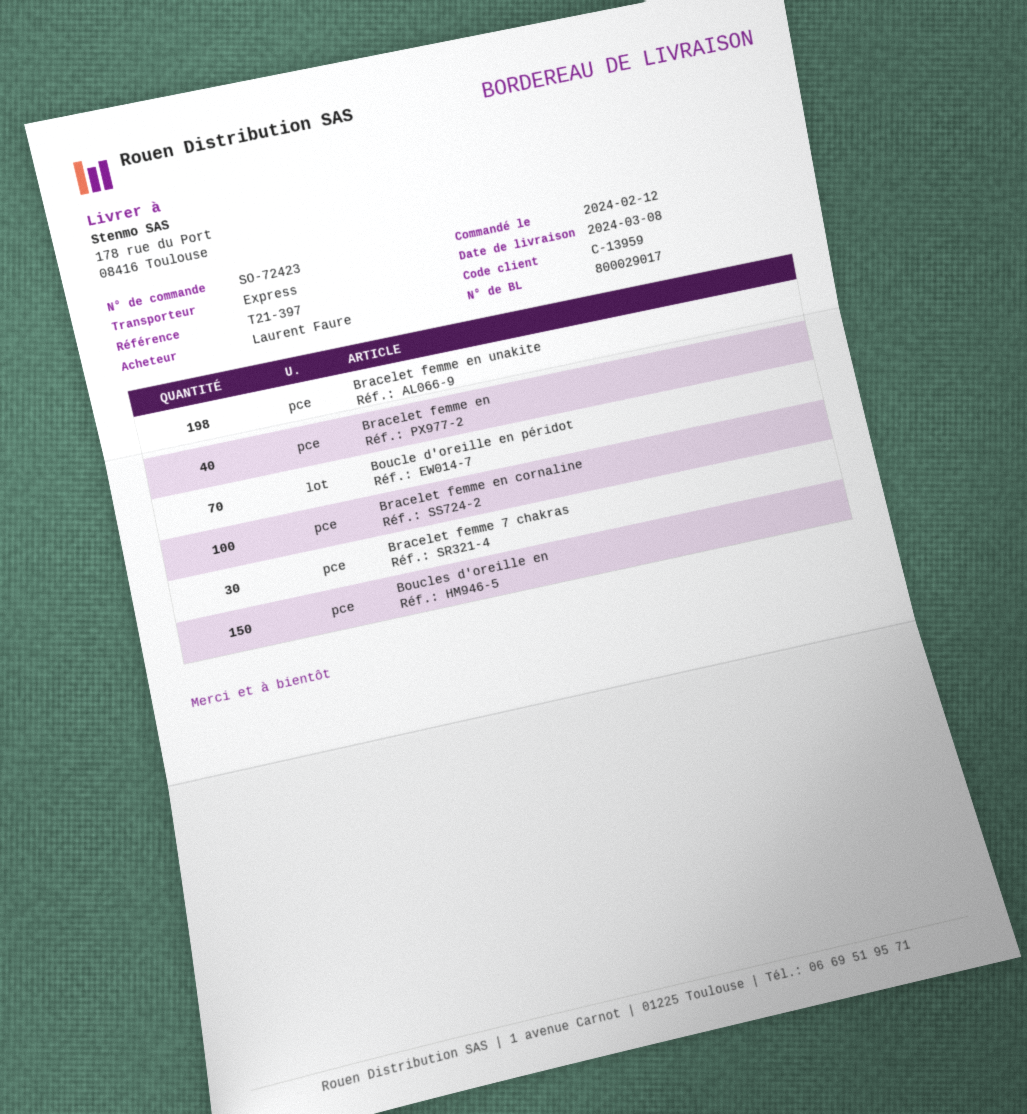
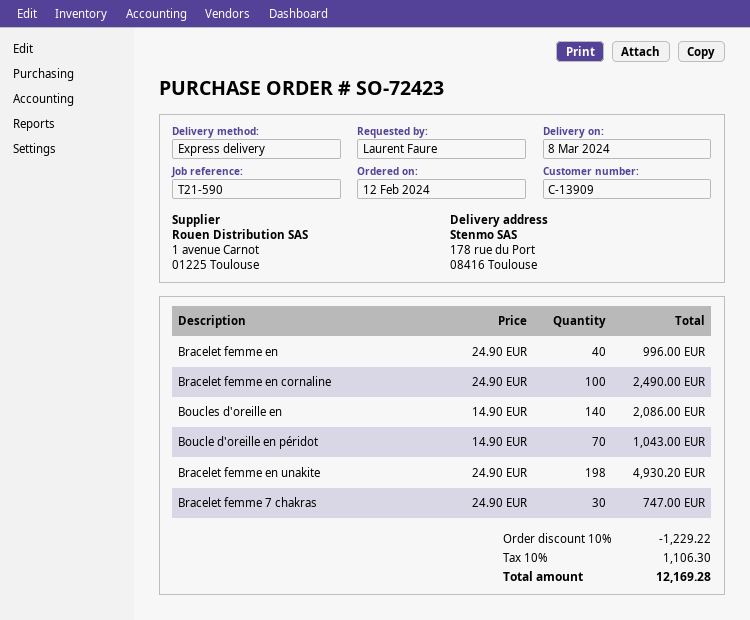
customer number: C-13959 -> C-13909
reference: T21-397 -> T21-590
Boucles d'oreille en: 150 -> 140

